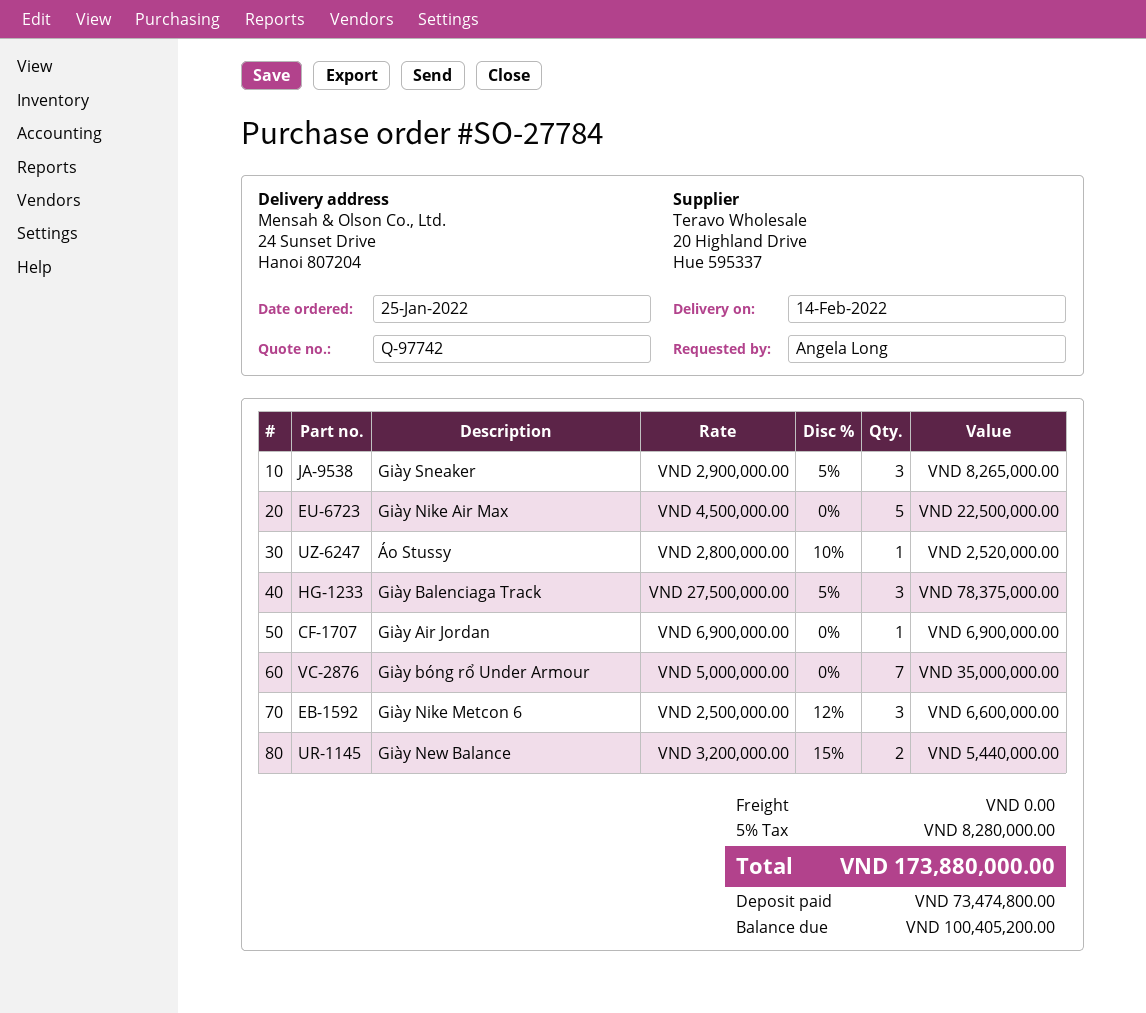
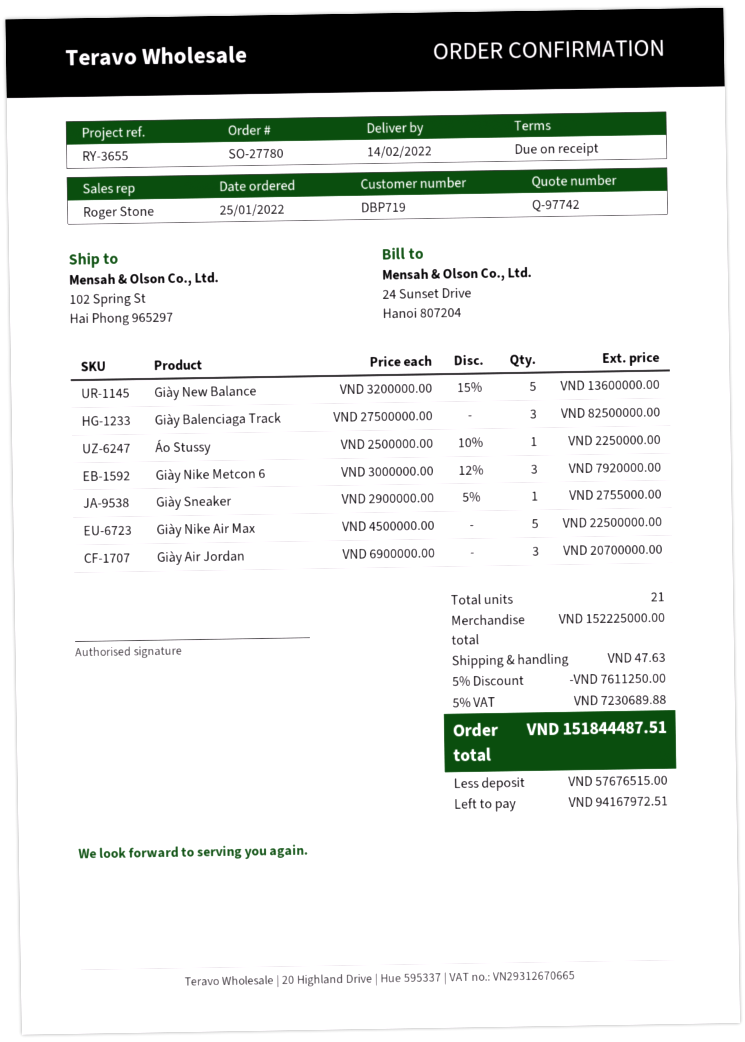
order number: SO-27784 -> SO-27780
ship to: 24 Sunset Drive, Hanoi 807204 -> 102 Spring St, Hai Phong 965297
Giày Sneaker: 3 x 2900000.00 - 5% = 8265000.00 -> 1 x 2900000.00 - 5% = 2755000.00
Áo Stussy: 1 x 2800000.00 - 10% = 2520000.00 -> 1 x 2500000.00 - 10% = 2250000.00
Giày Balenciaga Track: 3 x 27500000.00 - 5% = 78375000.00 -> 3 x 27500000.00 = 82500000.00
Giày Air Jordan: 1 x 6900000.00 = 6900000.00 -> 3 x 6900000.00 = 20700000.00
Giày bóng rổ Under Armour: 7 x 5000000.00 = 35000000.00 -> none
Giày Nike Metcon 6: 3 x 2500000.00 - 12% = 6600000.00 -> 3 x 3000000.00 - 12% = 7920000.00
Giày New Balance: 2 x 3200000.00 - 15% = 5440000.00 -> 5 x 3200000.00 - 15% = 13600000.00
discount: none -> 5% = 7611250.00
shipping: 0.00 -> 47.63
tax: 5% = 8280000.00 -> 5% = 7230689.88
total: 173880000.00 -> 151844487.51
deposit: 73474800.00 -> 57676515.00
balance: 100405200.00 -> 94167972.51

